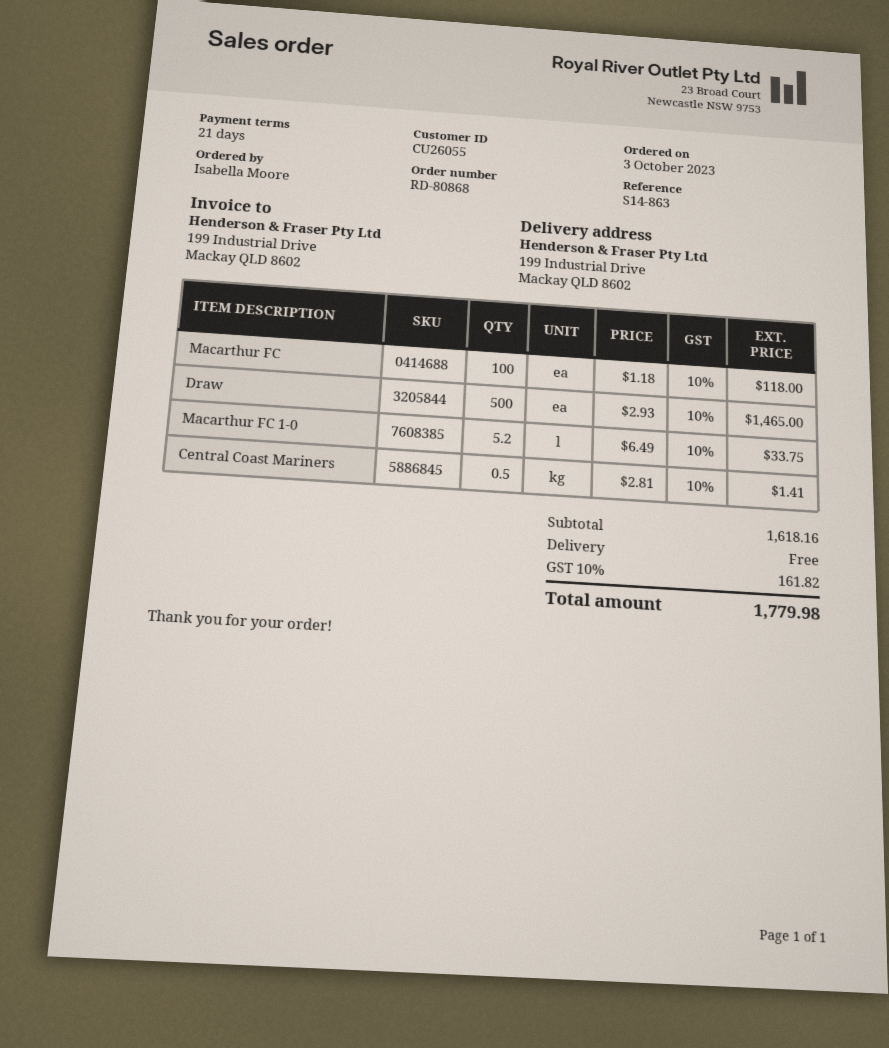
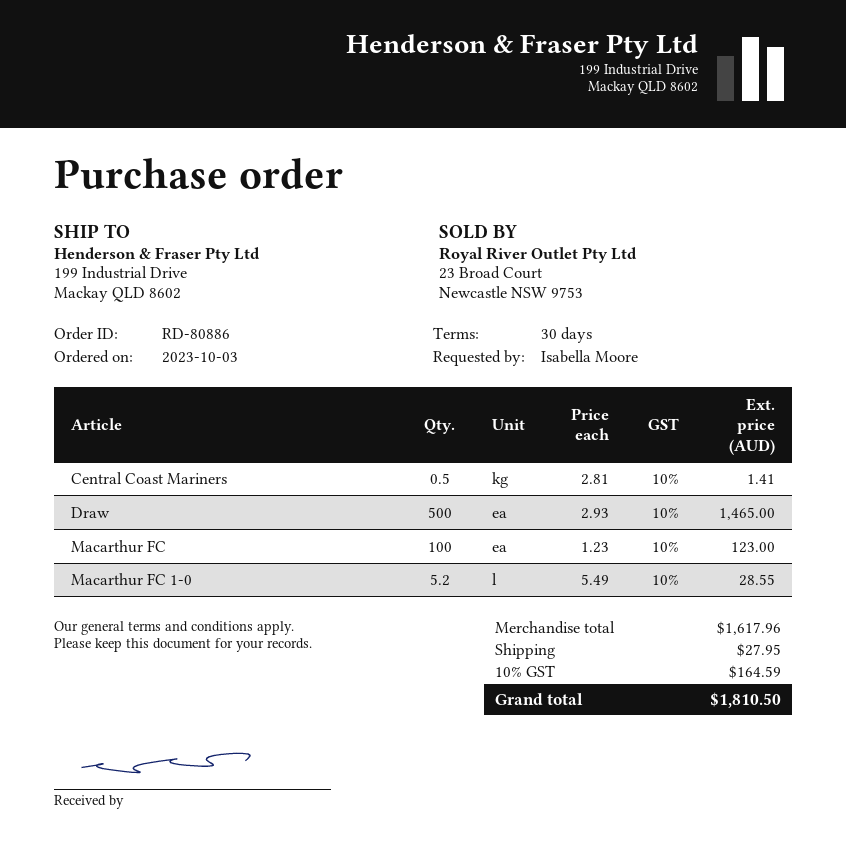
order number: RD-80868 -> RD-80886
payment terms: 21 days -> 30 days
Macarthur FC: 100 x 1.18 = 118.00 -> 100 x 1.23 = 123.00
Macarthur FC 1-0: 5.2 x 6.49 = 33.75 -> 5.2 x 5.49 = 28.55
subtotal: 1618.16 -> 1617.96
shipping: 0.00 -> 27.95
tax: 10% = 161.82 -> 10% = 164.59
total: 1779.98 -> 1810.50

